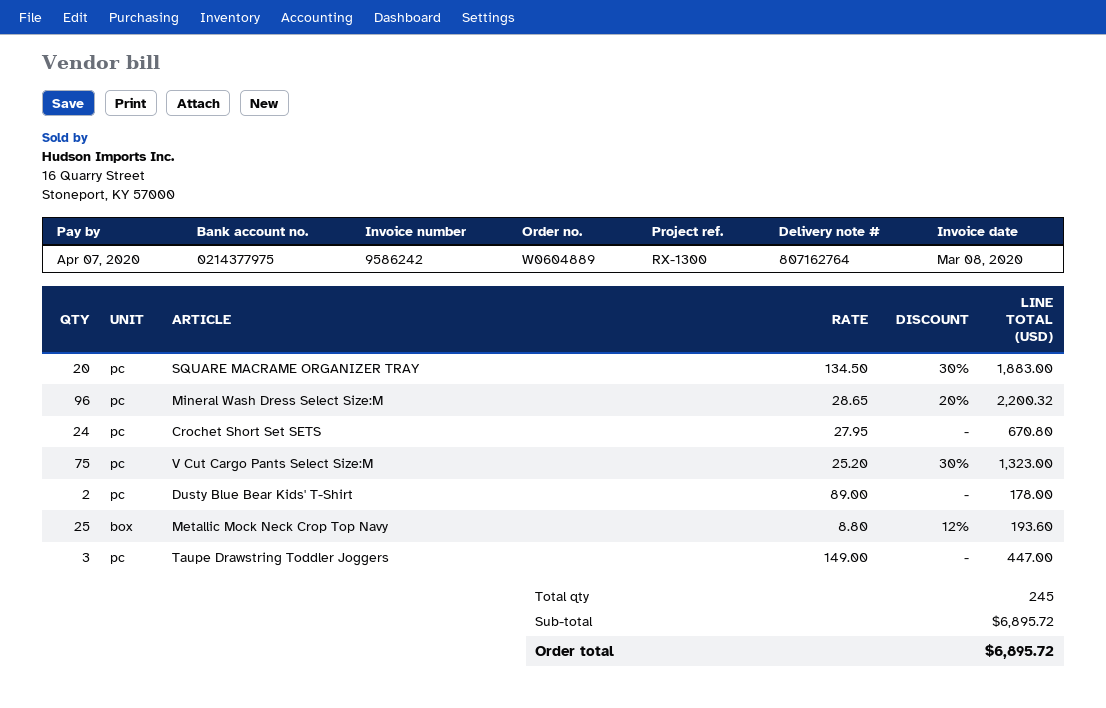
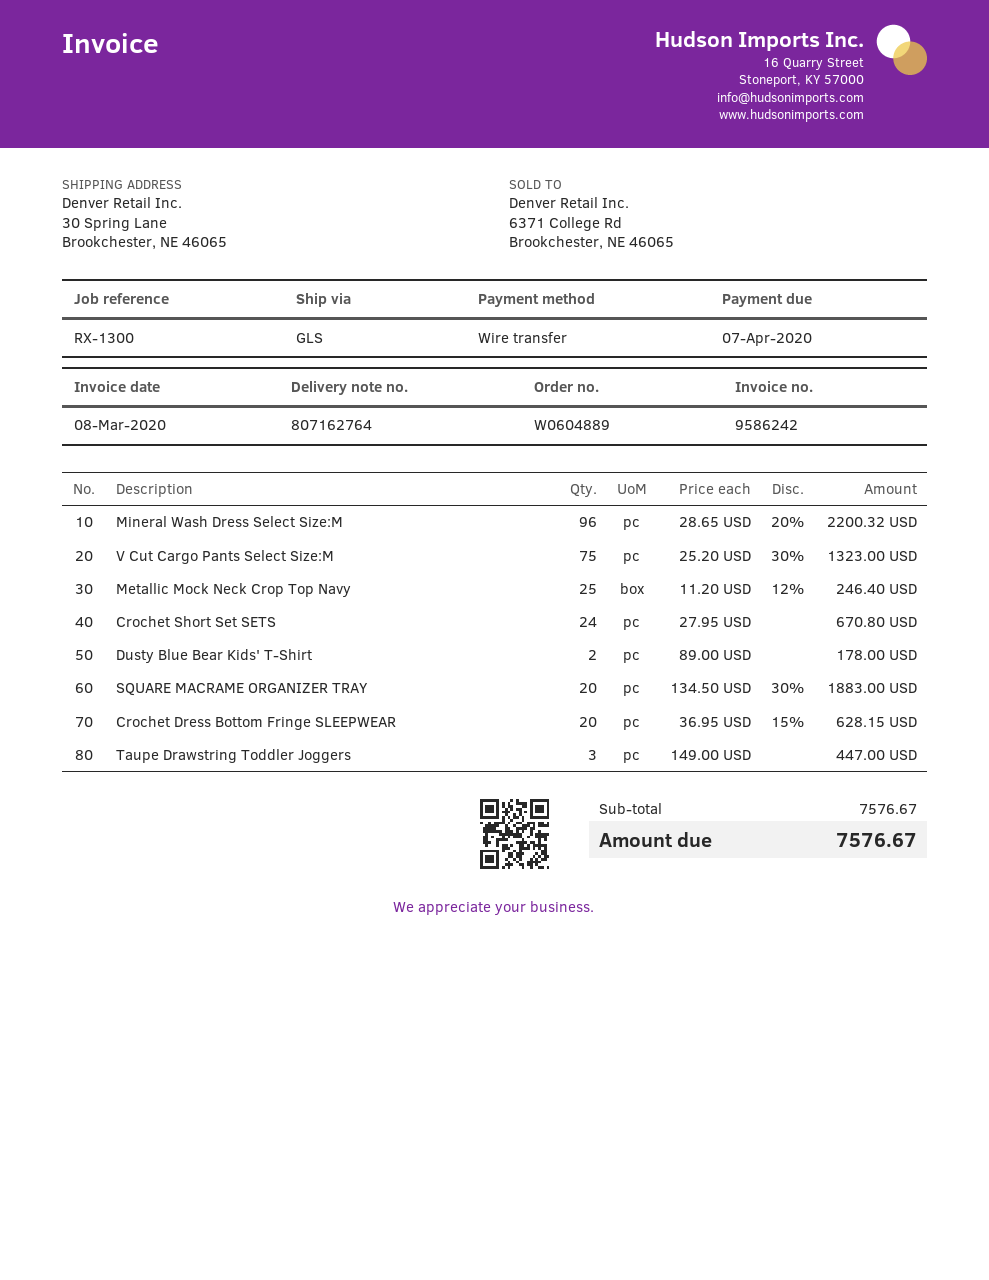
Metallic Mock Neck Crop Top Navy: 25 x 8.80 - 12% = 193.60 -> 25 x 11.20 - 12% = 246.40
Crochet Dress Bottom Fringe SLEEPWEAR: none -> 20 x 36.95 - 15% = 628.15
subtotal: 6895.72 -> 7576.67
total: 6895.72 -> 7576.67

